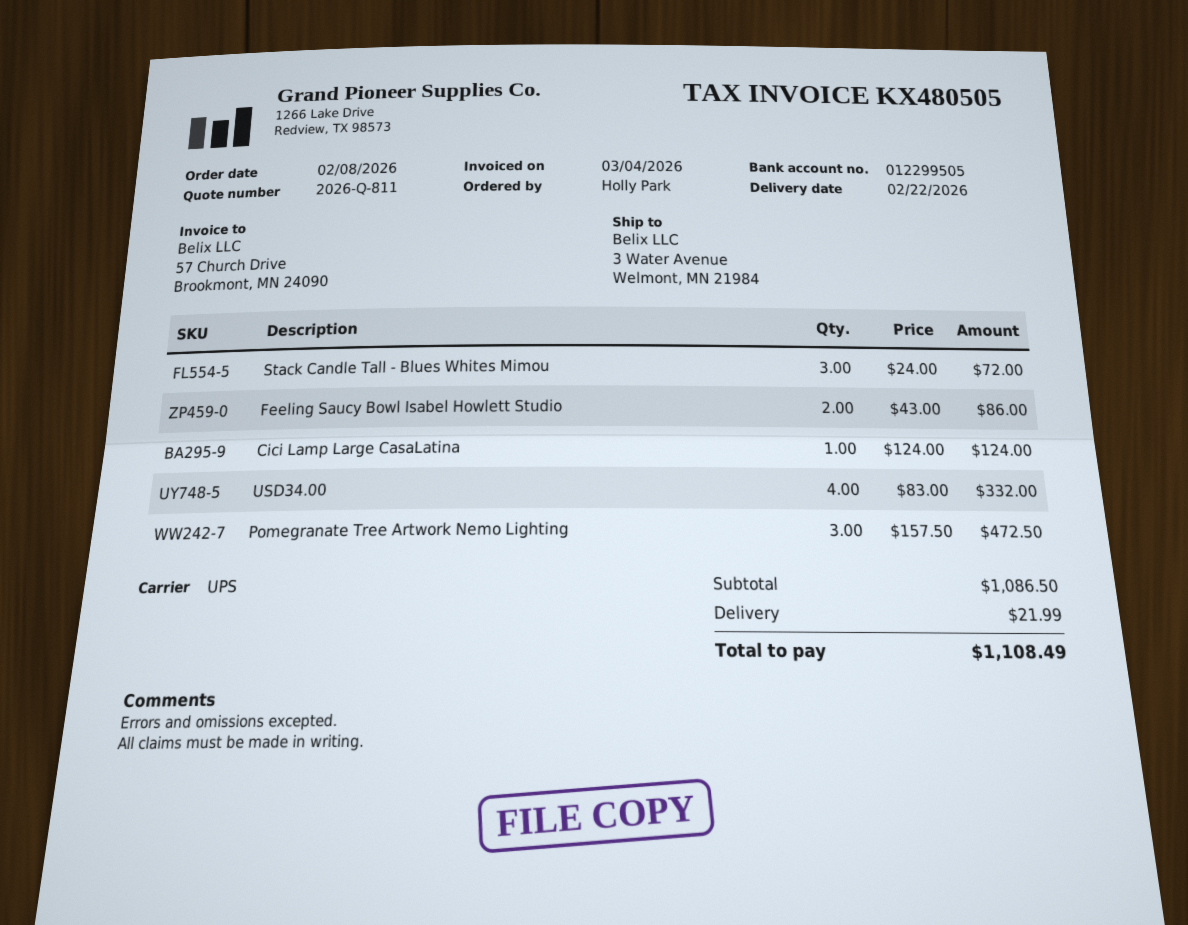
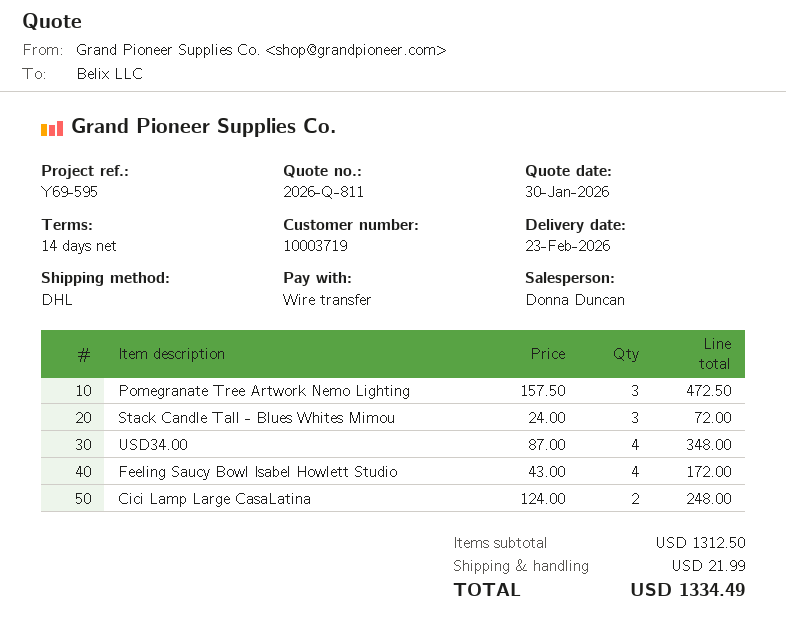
delivery date: 2026-02-22 -> 2026-02-23
shipping method: UPS -> DHL
Feeling Saucy Bowl Isabel Howlett Studio: 2 x 43.00 = 86.00 -> 4 x 43.00 = 172.00
Cici Lamp Large CasaLatina: 1 x 124.00 = 124.00 -> 2 x 124.00 = 248.00
USD34.00: 4 x 83.00 = 332.00 -> 4 x 87.00 = 348.00
subtotal: 1086.50 -> 1312.50
total: 1108.49 -> 1334.49

